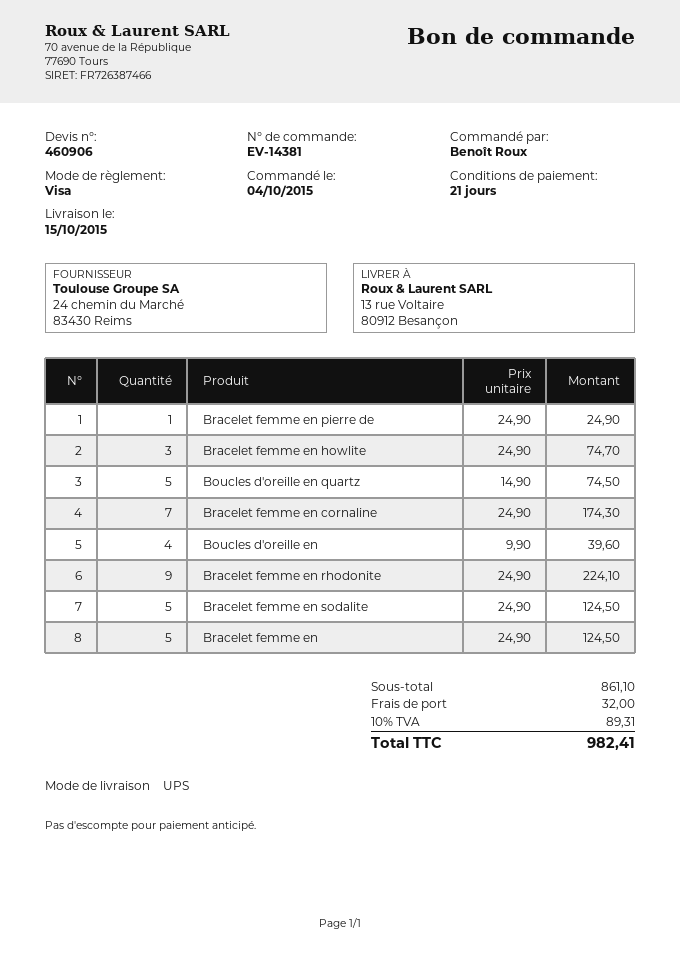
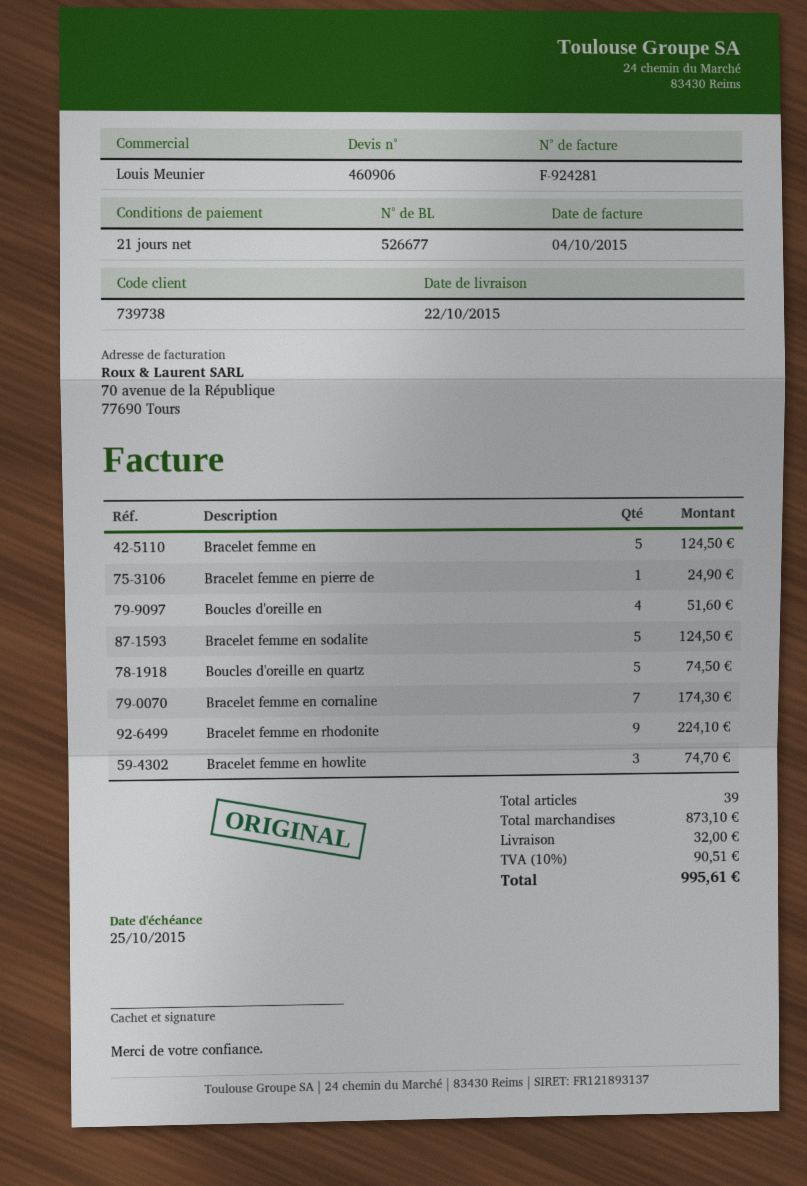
delivery date: 2015-10-15 -> 2015-10-22
Boucles d'oreille en: 4 for 39.60 -> 4 for 51.60
subtotal: 861.10 -> 873.10
tax: 10% = 89.31 -> 10% = 90.51
total: 982.41 -> 995.61

